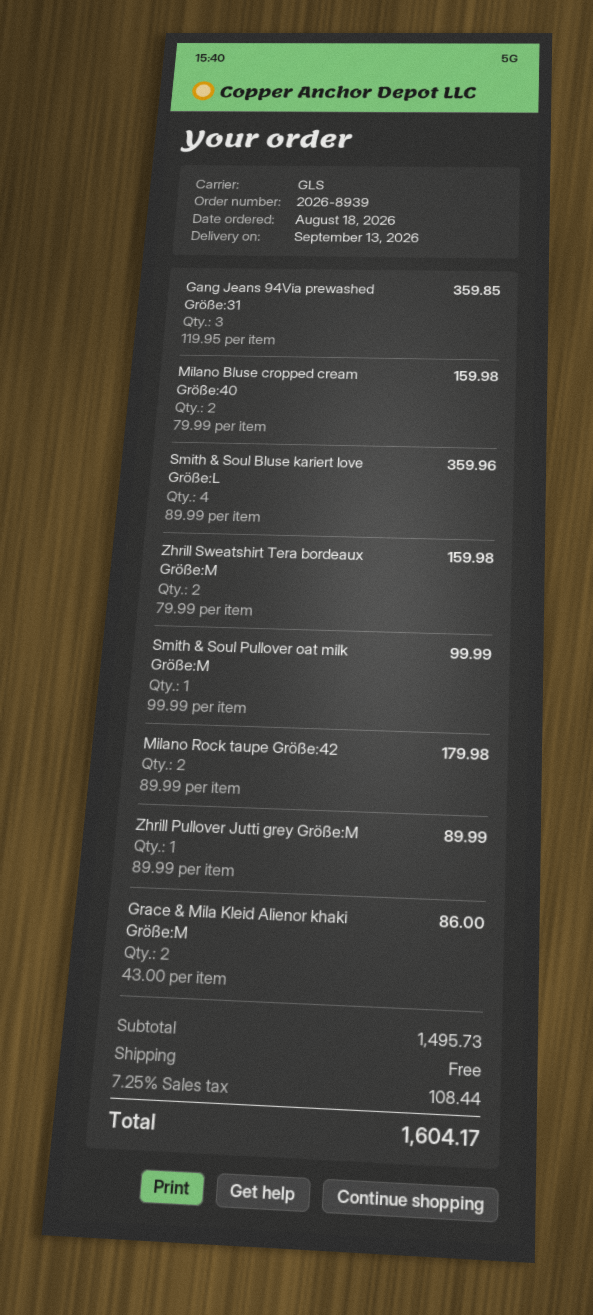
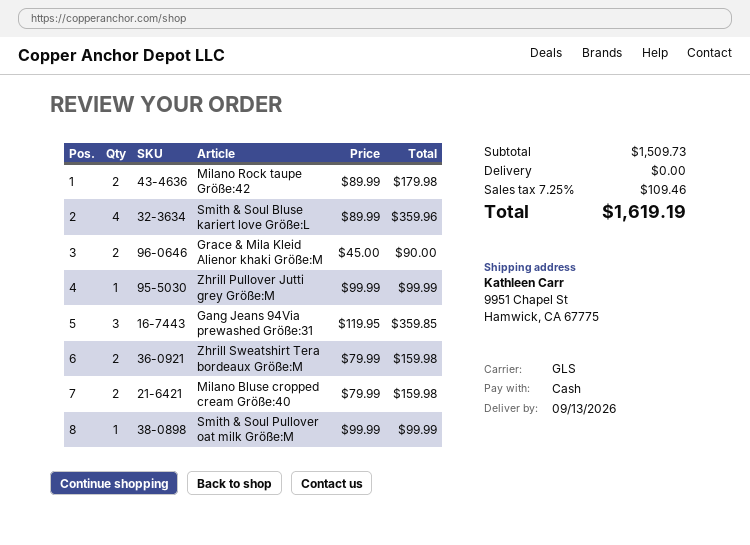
Zhrill Pullover Jutti grey Größe:M: 1 x 89.99 = 89.99 -> 1 x 99.99 = 99.99
Grace & Mila Kleid Alienor khaki Größe:M: 2 x 43.00 = 86.00 -> 2 x 45.00 = 90.00
subtotal: 1495.73 -> 1509.73
tax: 7.25% = 108.44 -> 7.25% = 109.46
total: 1604.17 -> 1619.19

